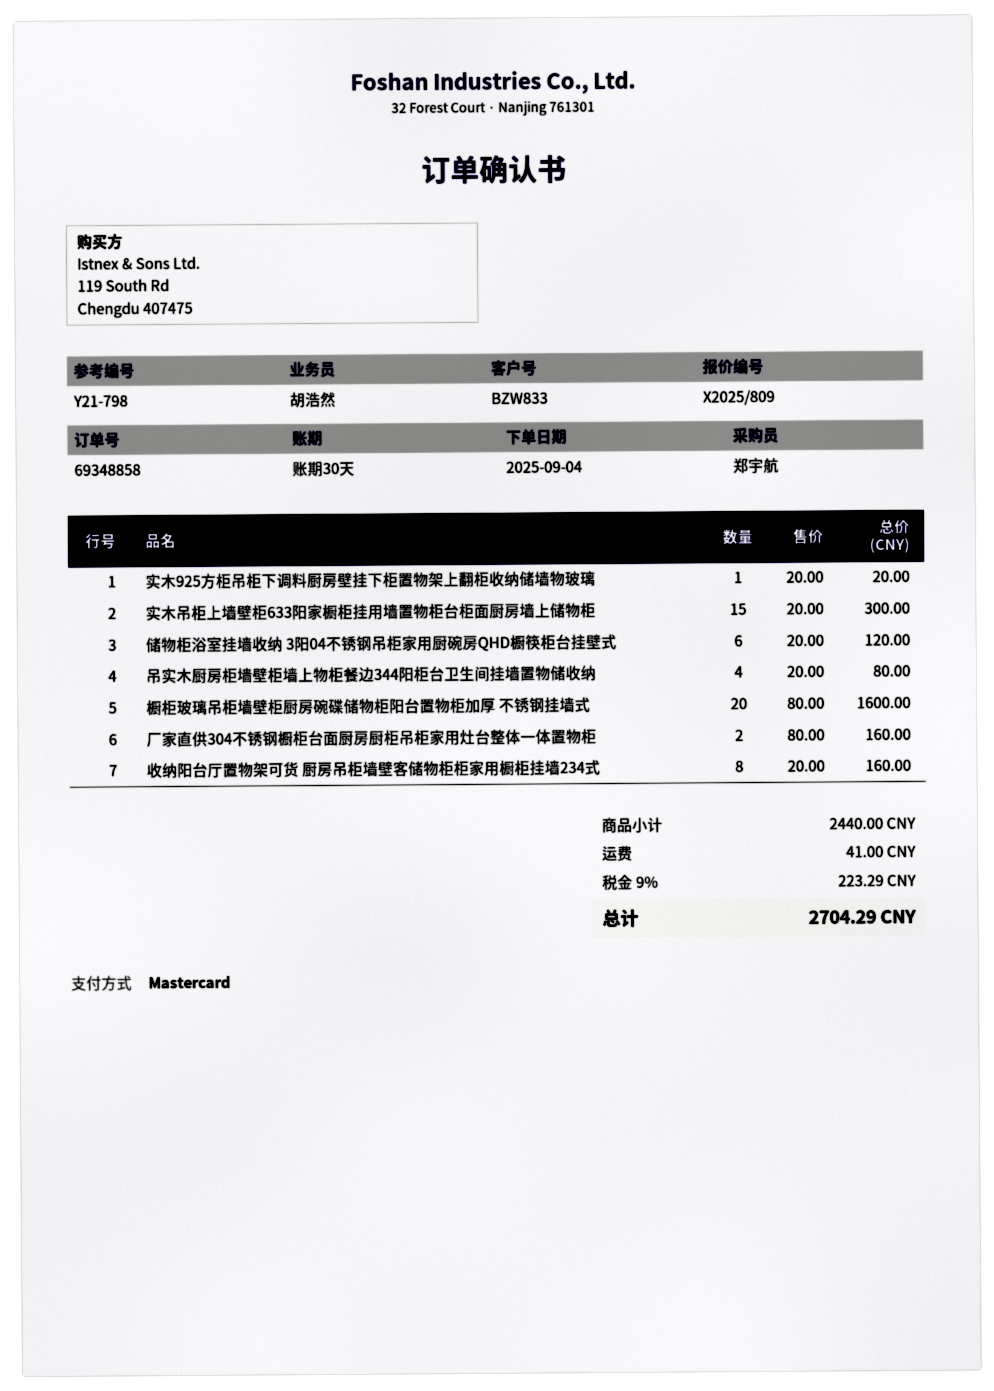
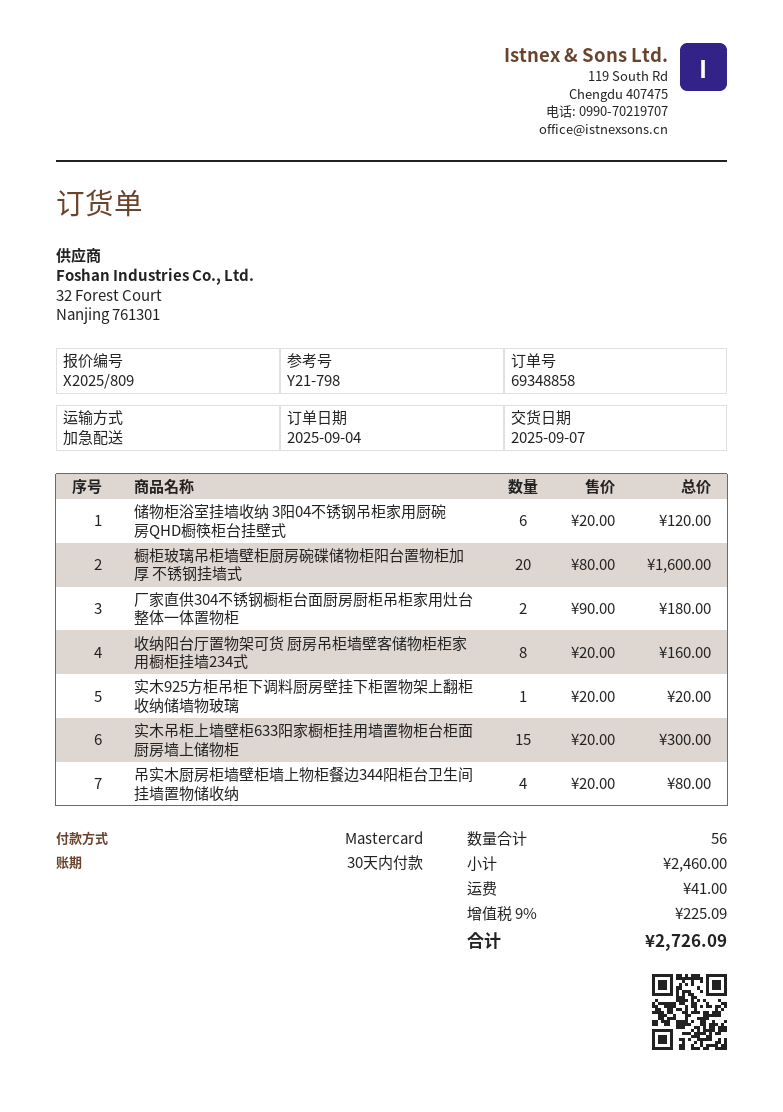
厂家直供304不锈钢橱柜台面厨房厨柜吊柜家用灶台整体一体置物柜: 2 x 80.00 = 160.00 -> 2 x 90.00 = 180.00
subtotal: 2440.00 -> 2460.00
tax: 9% = 223.29 -> 9% = 225.09
total: 2704.29 -> 2726.09

